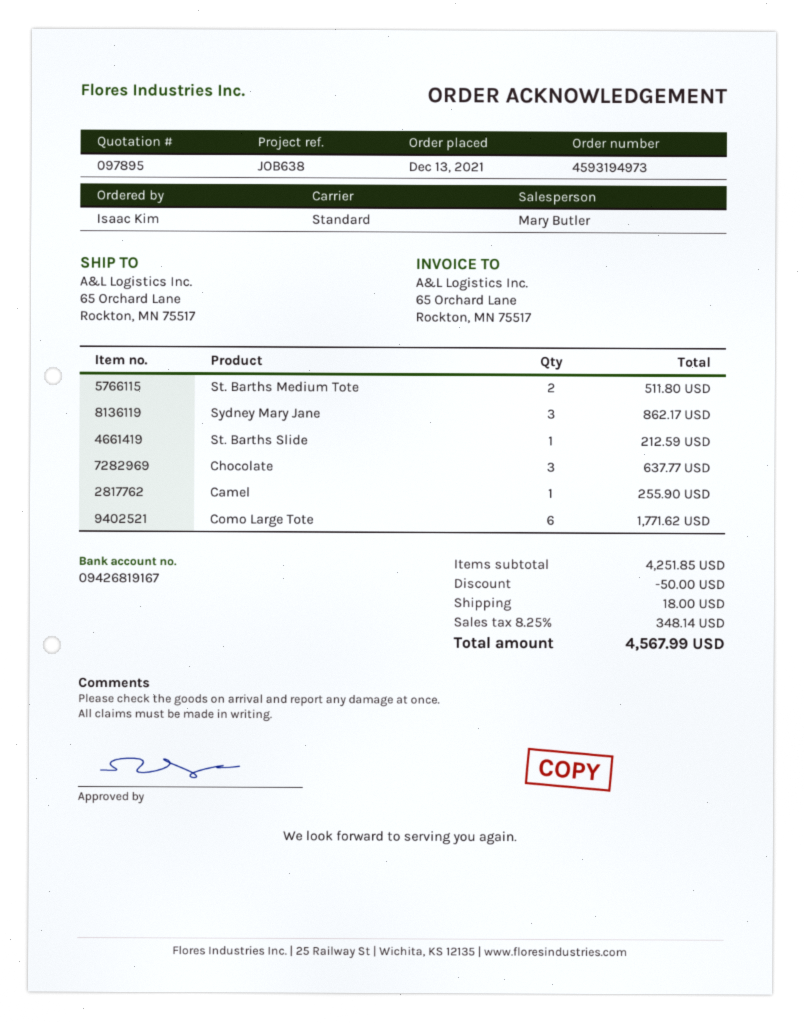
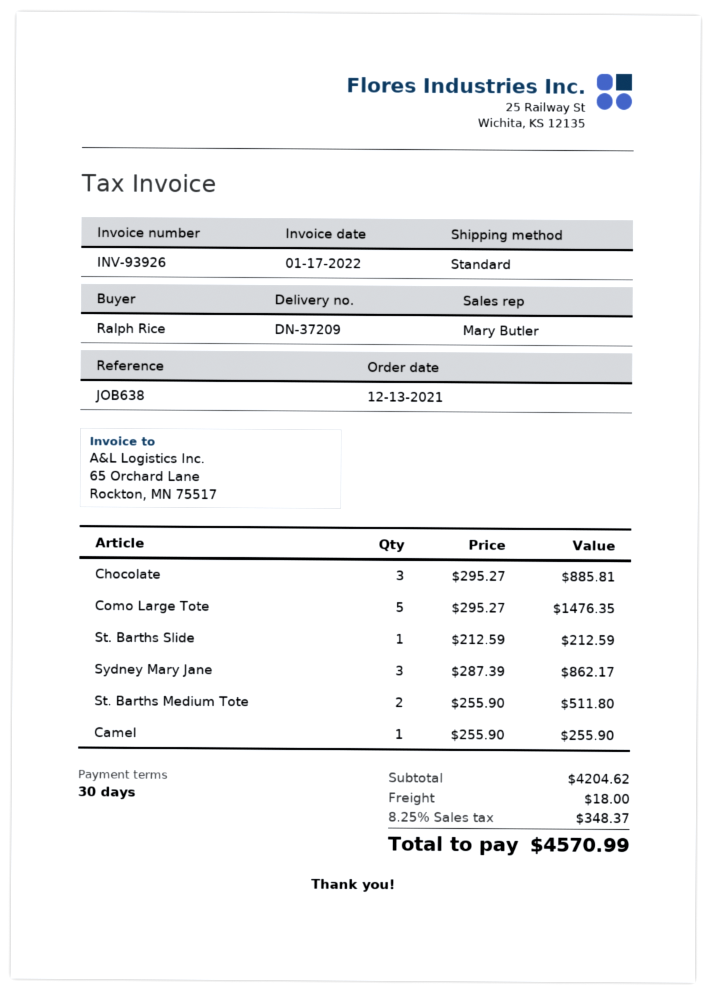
ordered by: Isaac Kim -> Ralph Rice
Chocolate: 3 for 637.77 -> 3 for 885.81
Como Large Tote: 6 for 1771.62 -> 5 for 1476.35
subtotal: 4251.85 -> 4204.62
discount: 50.00 -> none
tax: 8.25% = 348.14 -> 8.25% = 348.37
total: 4567.99 -> 4570.99

